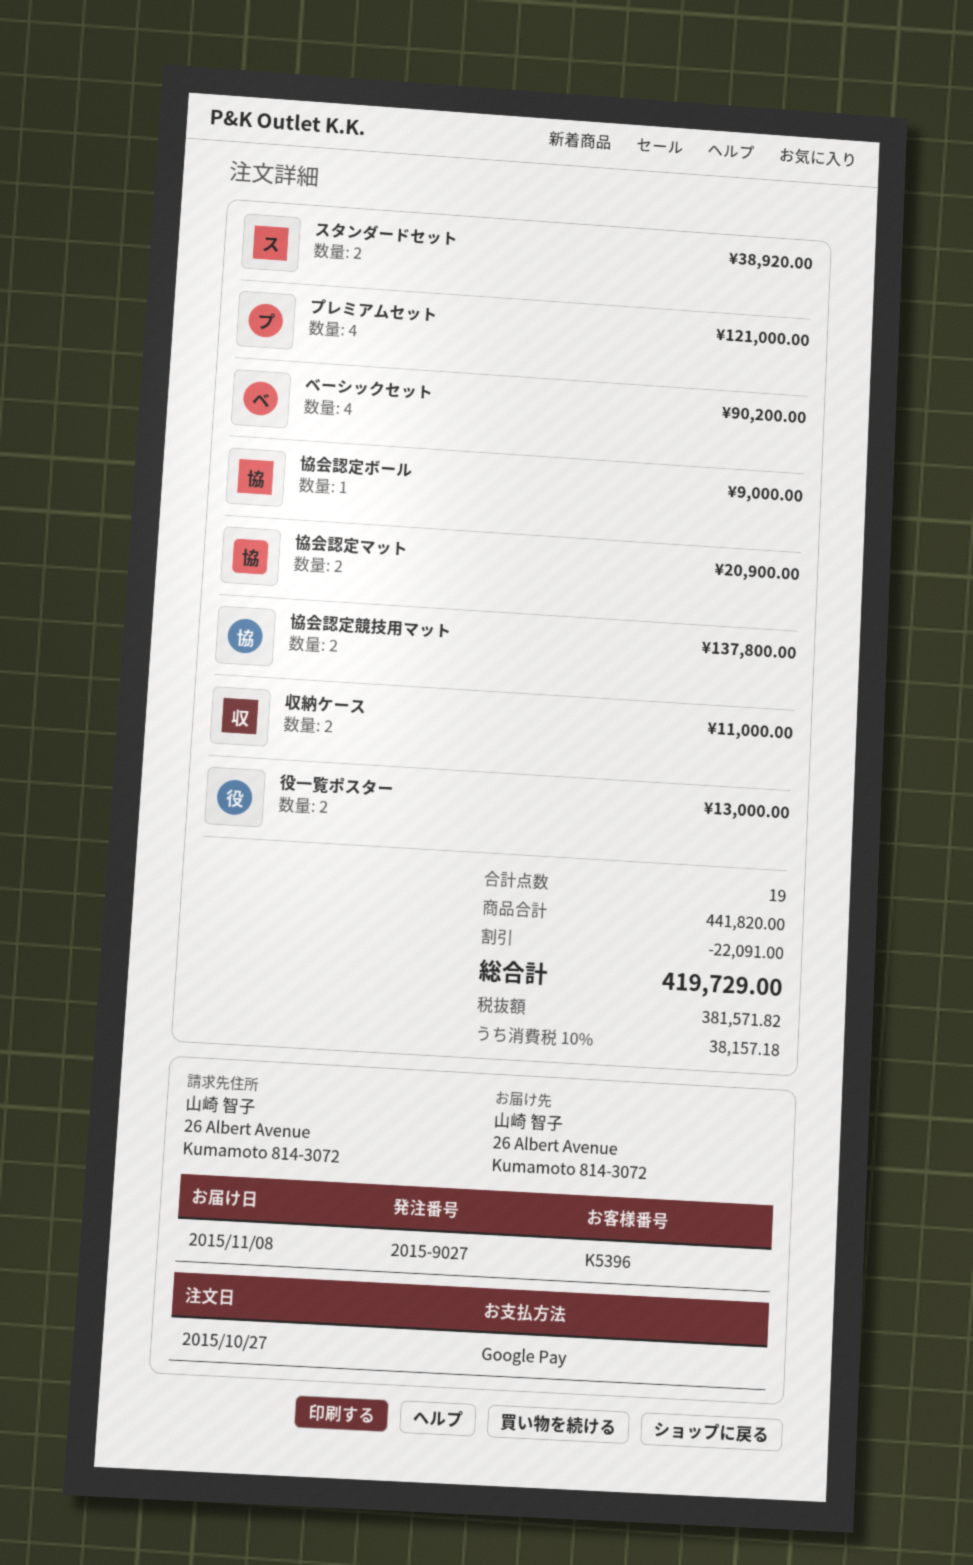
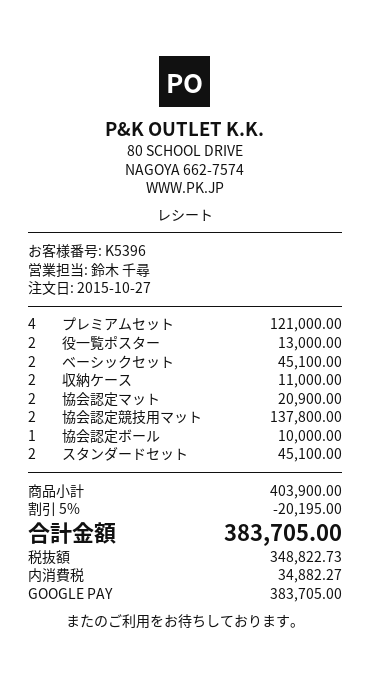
スタンダードセット: 2 for 38920.00 -> 2 for 45100.00
ベーシックセット: 4 for 90200.00 -> 2 for 45100.00
協会認定ボール: 1 for 9000.00 -> 1 for 10000.00
subtotal: 441820.00 -> 403900.00
discount: 22091.00 -> 20195.00
net: 381571.82 -> 348822.73
tax: 38157.18 -> 34882.27
total: 419729.00 -> 383705.00

